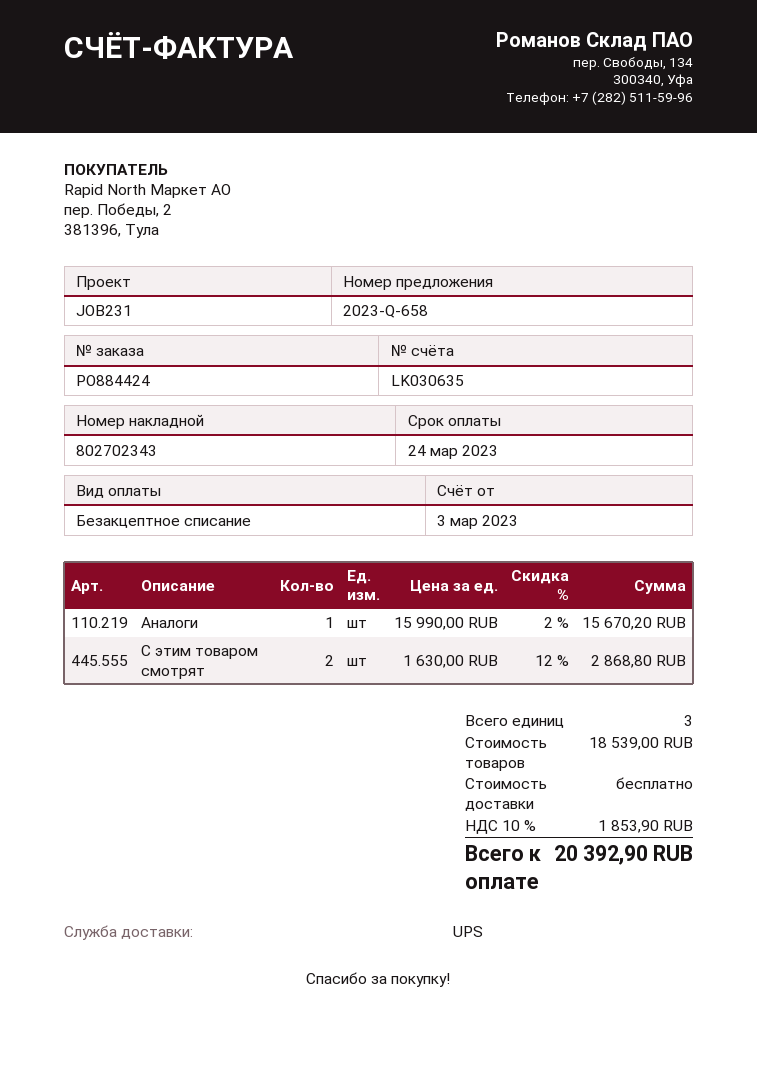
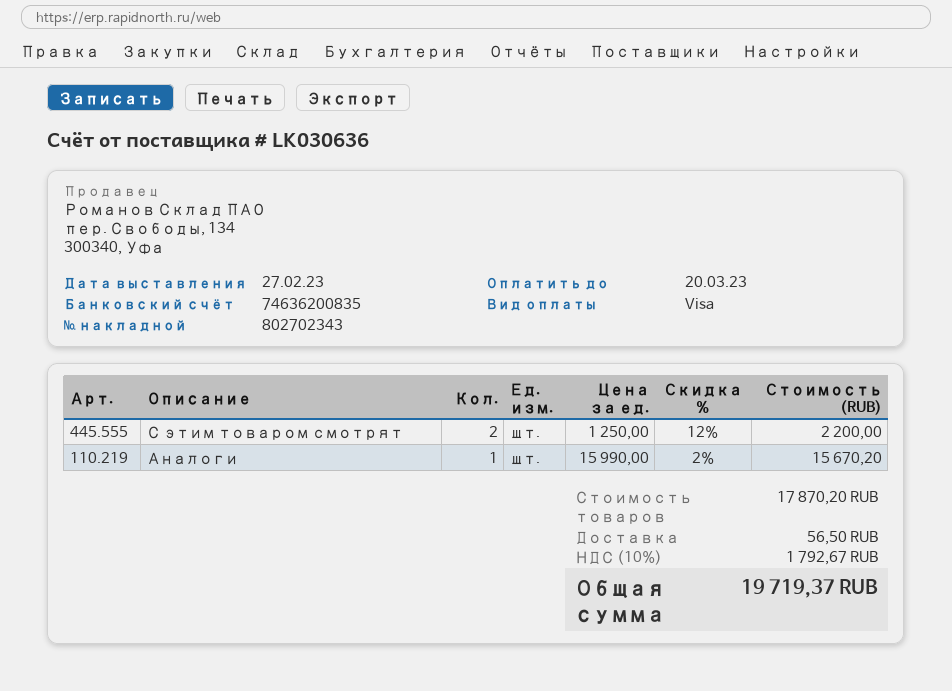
invoice number: LK030635 -> LK030636
invoice date: 2023-03-03 -> 2023-02-27
due date: 2023-03-24 -> 2023-03-20
payment method: direct debit -> Visa
С этим товаром смотрят: 2 x 1630.00 - 12% = 2868.80 -> 2 x 1250.00 - 12% = 2200.00
subtotal: 18539.00 -> 17870.20
shipping: 0.00 -> 56.50
tax: 10% = 1853.90 -> 10% = 1792.67
total: 20392.90 -> 19719.37

